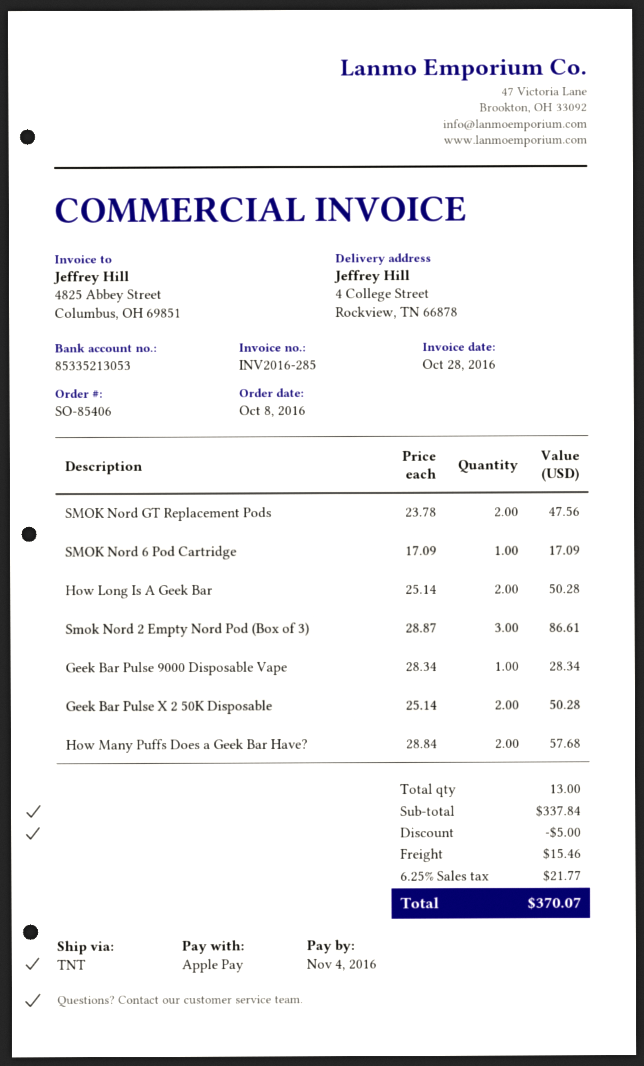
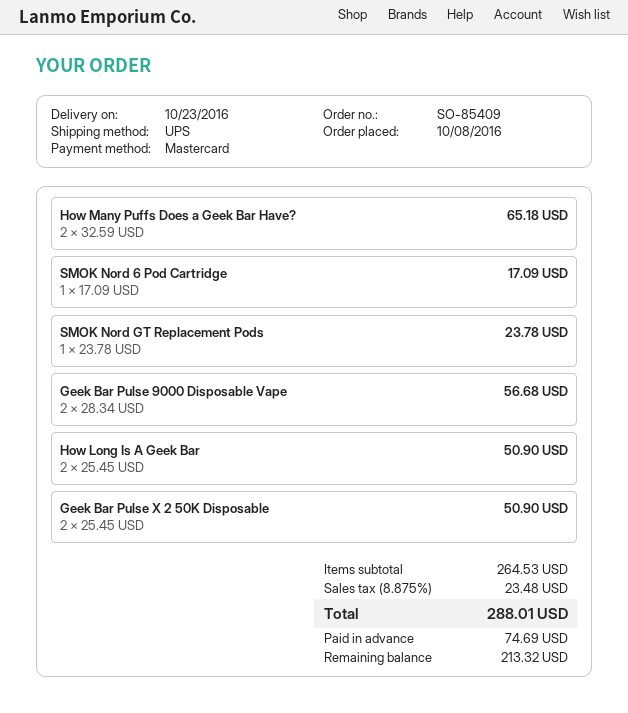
order number: SO-85406 -> SO-85409
payment method: Apple Pay -> Mastercard
shipping method: TNT -> UPS
SMOK Nord GT Replacement Pods: 2 x 23.78 = 47.56 -> 1 x 23.78 = 23.78
How Long Is A Geek Bar: 2 x 25.14 = 50.28 -> 2 x 25.45 = 50.90
Smok Nord 2 Empty Nord Pod (Box of 3): 3 x 28.87 = 86.61 -> none
Geek Bar Pulse 9000 Disposable Vape: 1 x 28.34 = 28.34 -> 2 x 28.34 = 56.68
Geek Bar Pulse X 2 50K Disposable: 2 x 25.14 = 50.28 -> 2 x 25.45 = 50.90
How Many Puffs Does a Geek Bar Have?: 2 x 28.84 = 57.68 -> 2 x 32.59 = 65.18
subtotal: 337.84 -> 264.53
discount: 5.00 -> none
shipping: 15.46 -> none
tax: 6.25% = 21.77 -> 8.875% = 23.48
total: 370.07 -> 288.01

